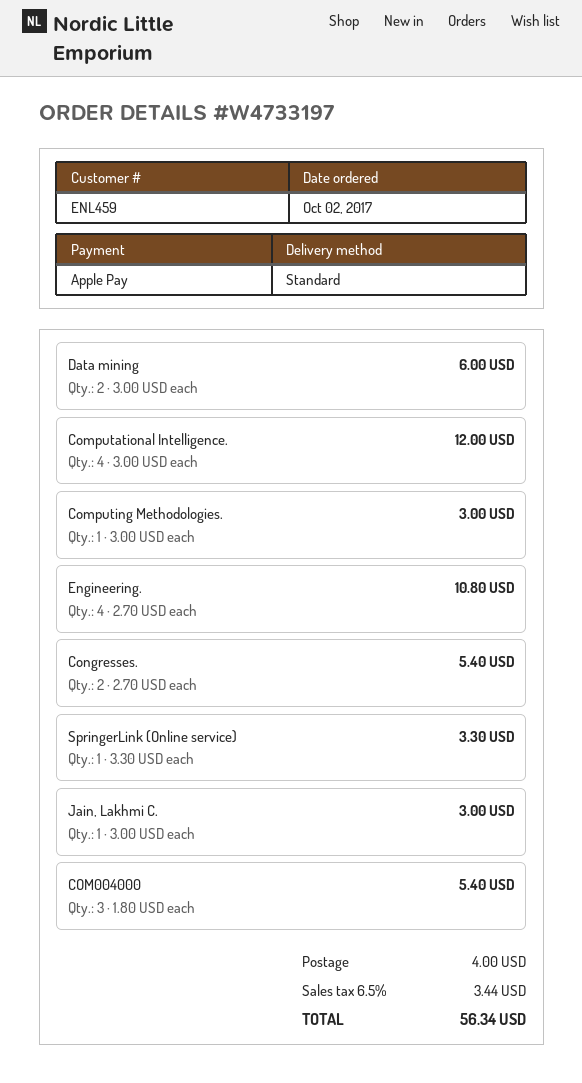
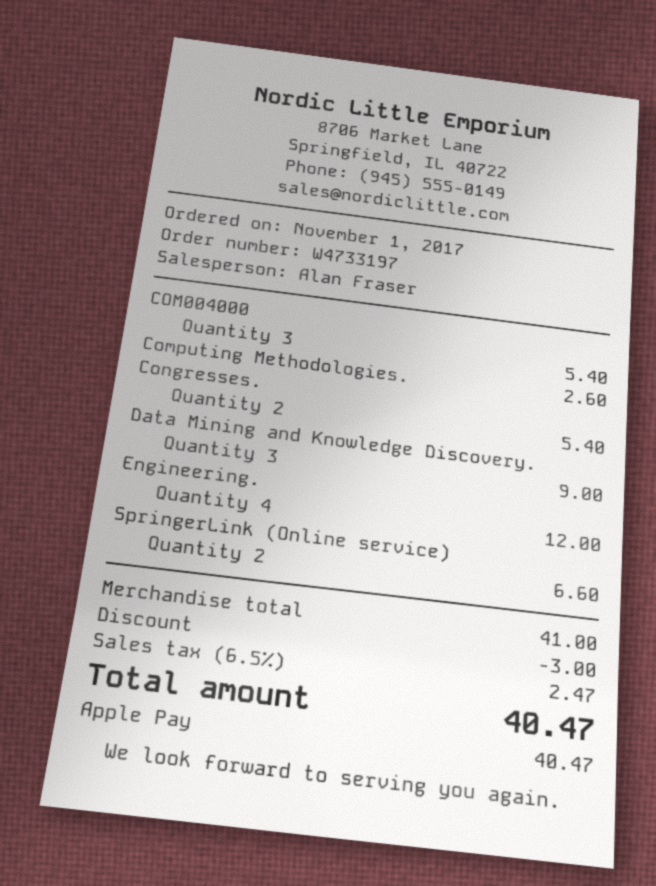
order date: 2017-10-02 -> 2017-11-01
Data mining: 2 for 6.00 -> none
Computational Intelligence.: 4 for 12.00 -> none
Computing Methodologies.: 1 for 3.00 -> 1 for 2.60
Engineering.: 4 for 10.80 -> 4 for 12.00
SpringerLink (Online service): 1 for 3.30 -> 2 for 6.60
Jain, Lakhmi C.: 1 for 3.00 -> none
Data Mining and Knowledge Discovery.: none -> 3 for 9.00
discount: none -> 3.00
shipping: 4.00 -> none
tax: 6.5% = 3.44 -> 6.5% = 2.47
total: 56.34 -> 40.47

